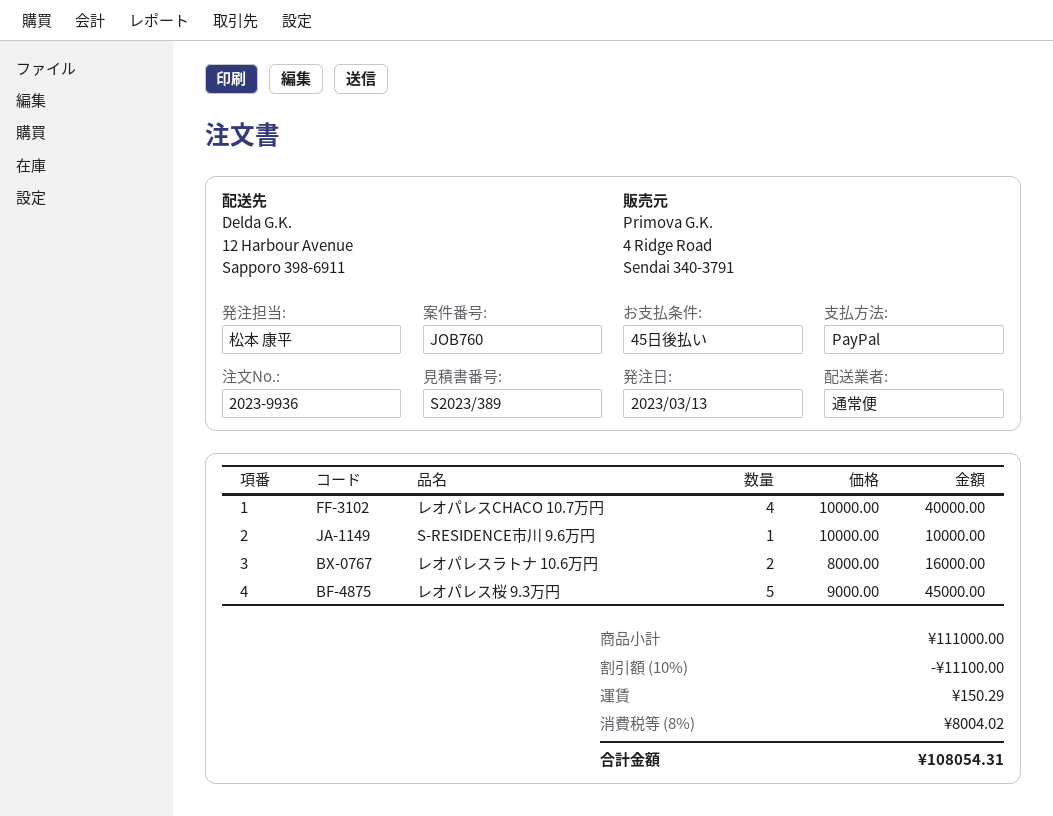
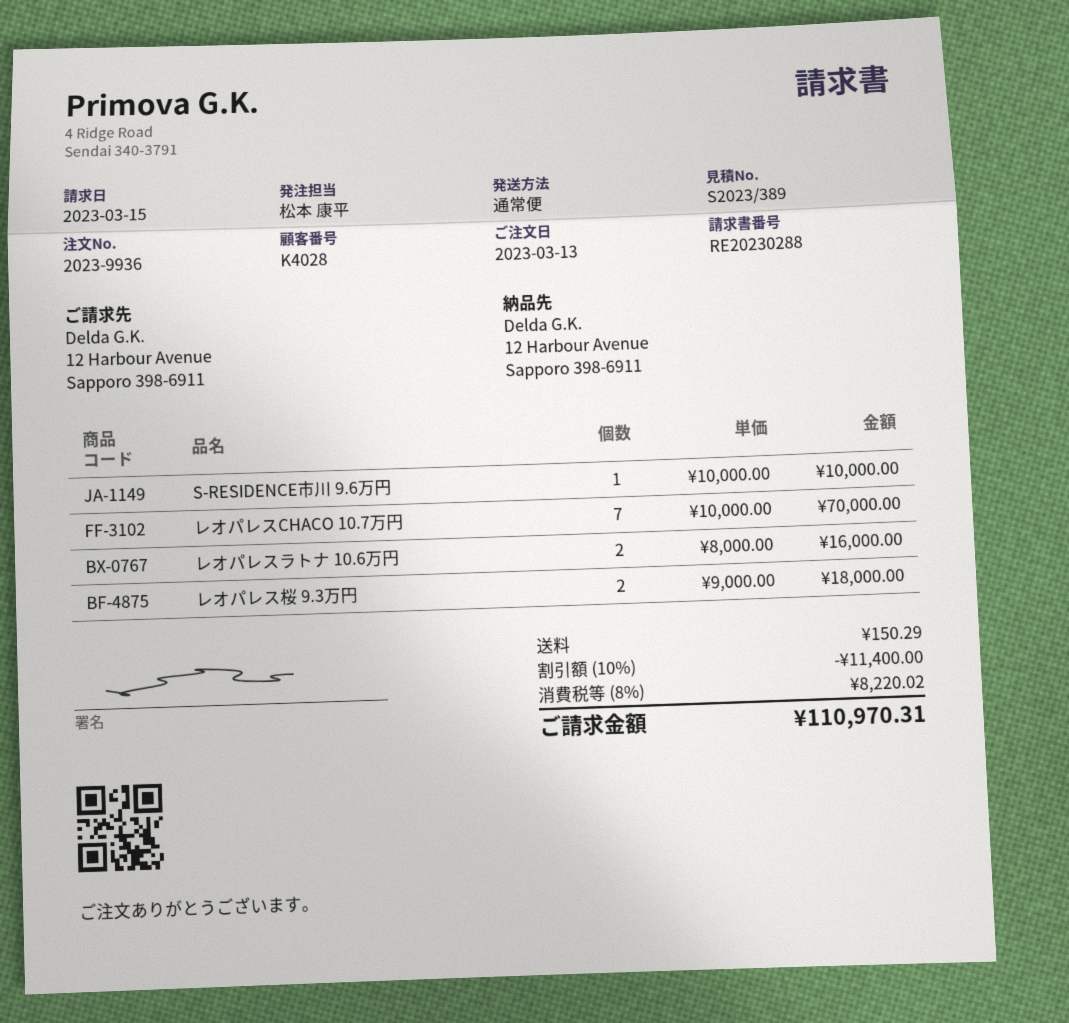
レオパレスCHACO 10.7万円: 4 x 10000.00 = 40000.00 -> 7 x 10000.00 = 70000.00
レオパレス桜 9.3万円: 5 x 9000.00 = 45000.00 -> 2 x 9000.00 = 18000.00
discount: 10% = 11100.00 -> 10% = 11400.00
tax: 8% = 8004.02 -> 8% = 8220.02
total: 108054.31 -> 110970.31

